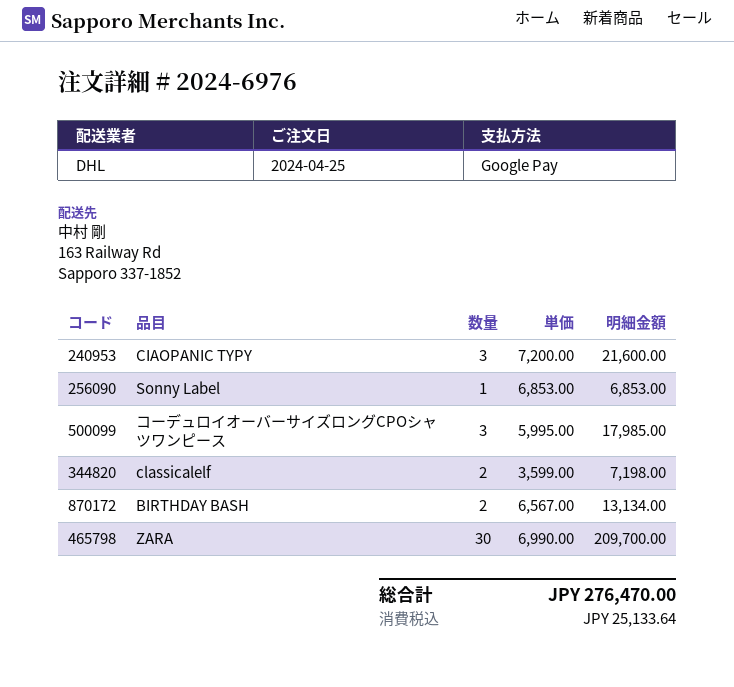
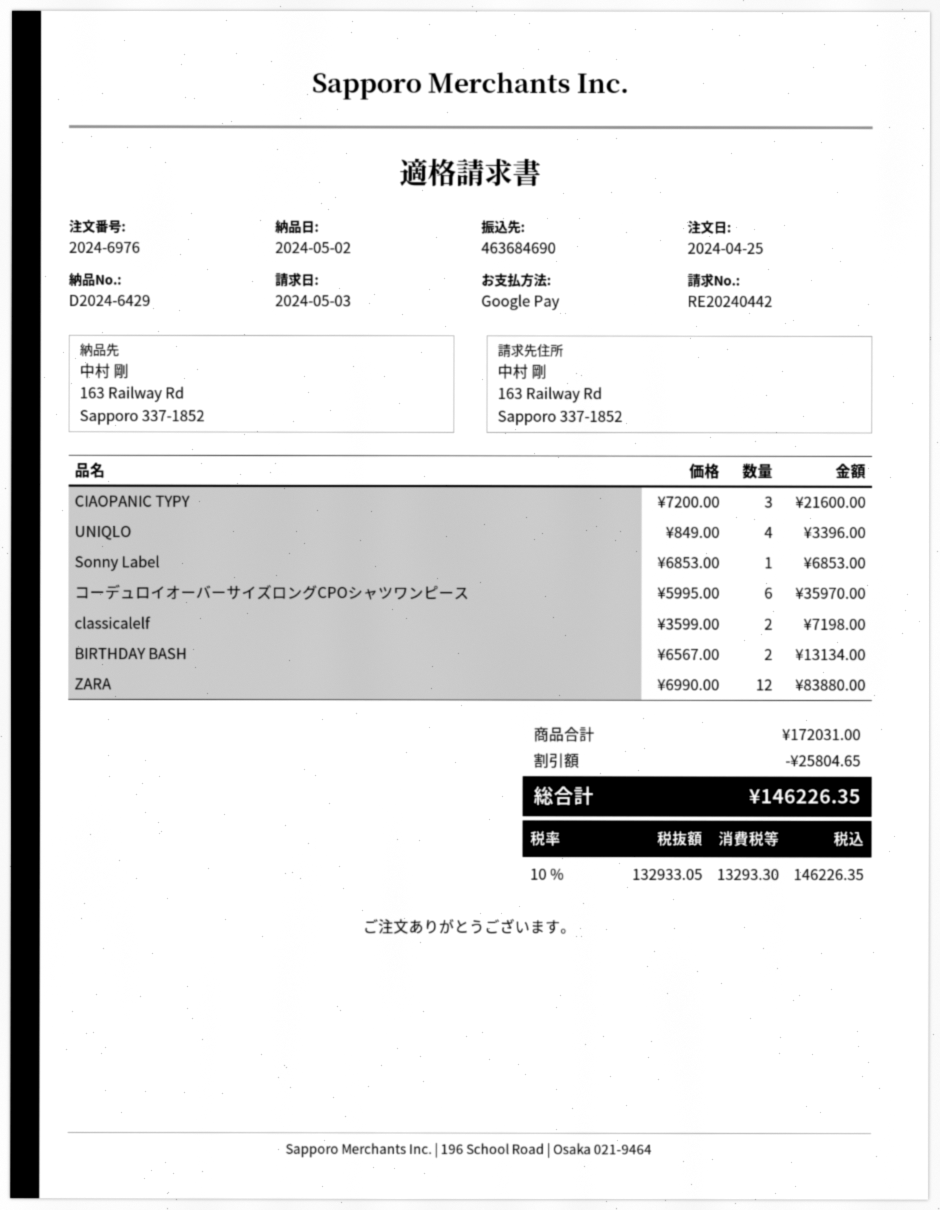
コーデュロイオーバーサイズロングCPOシャツワンピース: 3 x 5995.00 = 17985.00 -> 6 x 5995.00 = 35970.00
ZARA: 30 x 6990.00 = 209700.00 -> 12 x 6990.00 = 83880.00
UNIQLO: none -> 4 x 849.00 = 3396.00
discount: none -> 25804.65
tax: 25133.64 -> 13293.30
total: 276470.00 -> 146226.35

